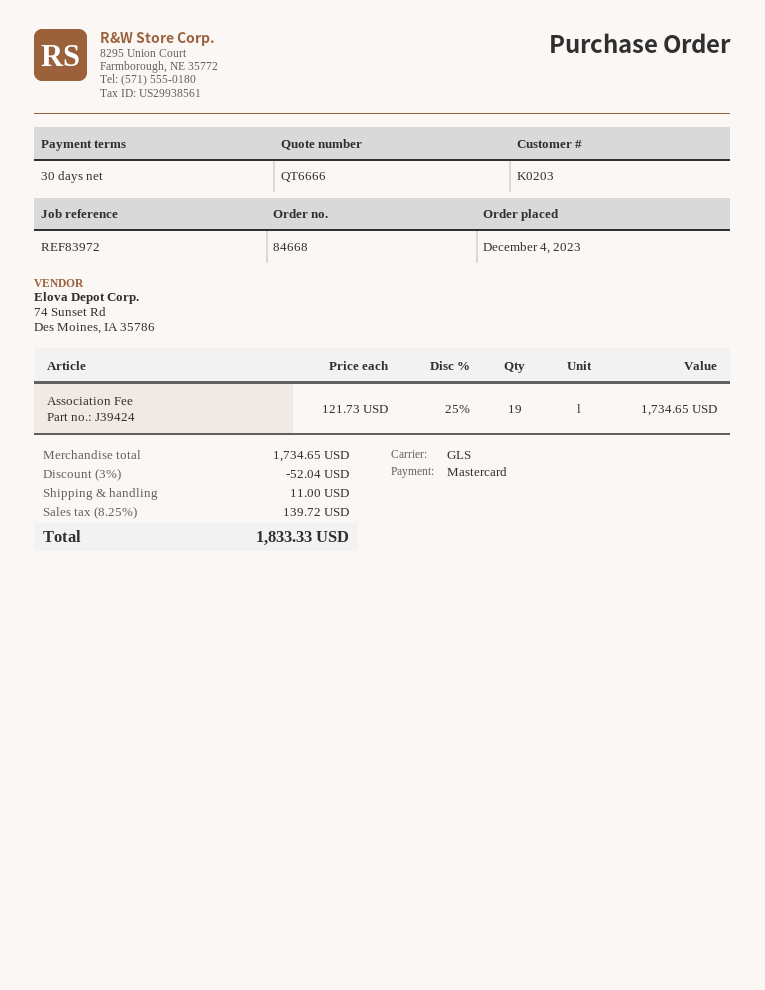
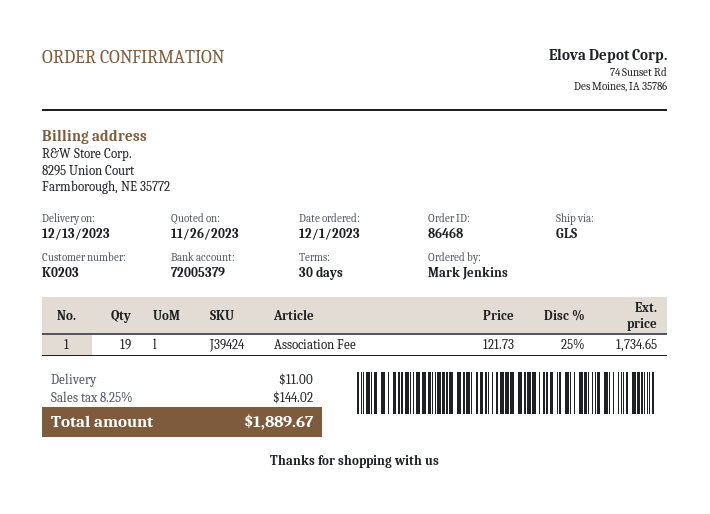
order number: 84668 -> 86468
order date: 2023-12-04 -> 2023-12-01
discount: 3% = 52.04 -> none
tax: 8.25% = 139.72 -> 8.25% = 144.02
total: 1833.33 -> 1889.67

